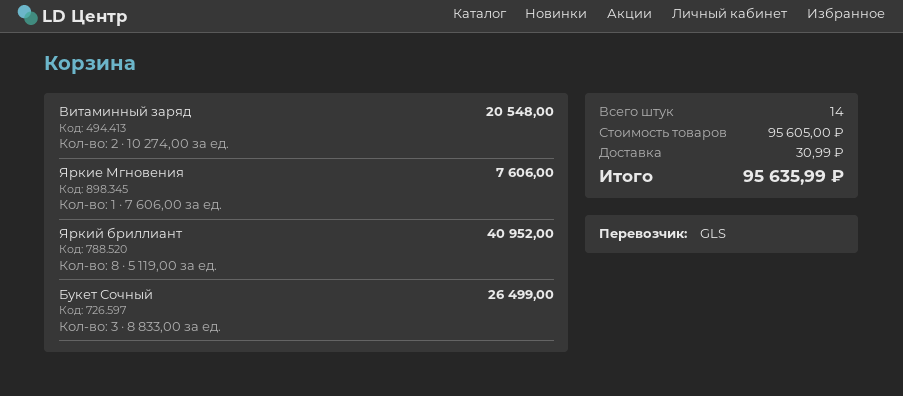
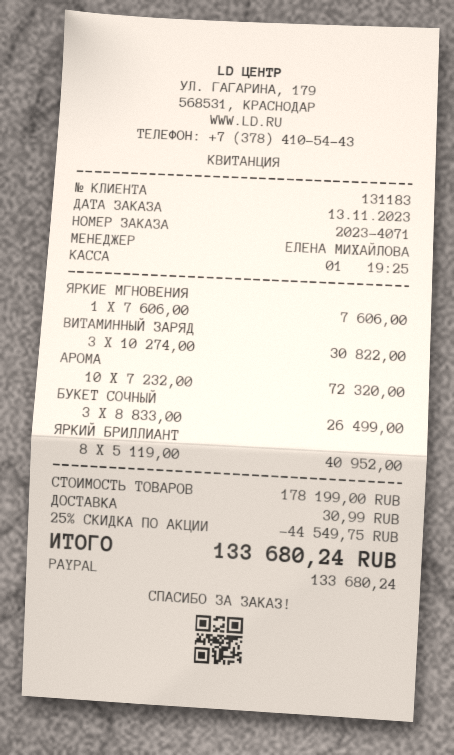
Витаминный заряд: 2 x 10274.00 = 20548.00 -> 3 x 10274.00 = 30822.00
АРОМА: none -> 10 x 7232.00 = 72320.00
subtotal: 95605.00 -> 178199.00
discount: none -> 25% = 44549.75
total: 95635.99 -> 133680.24

